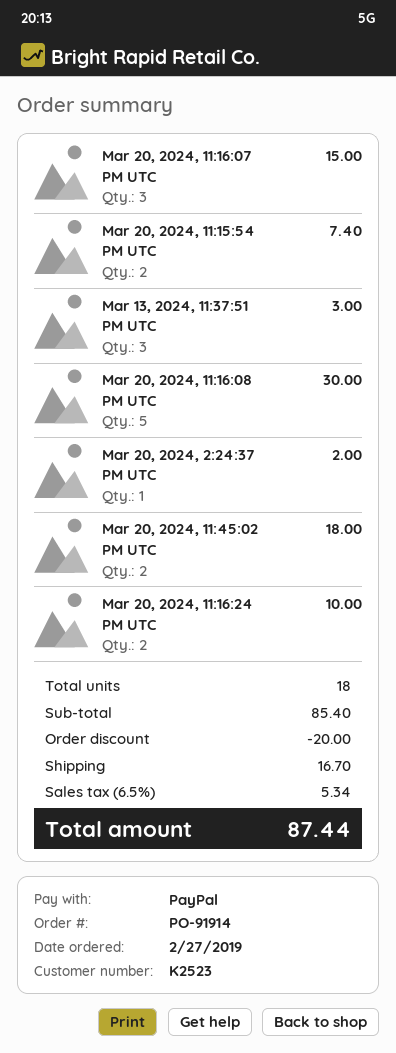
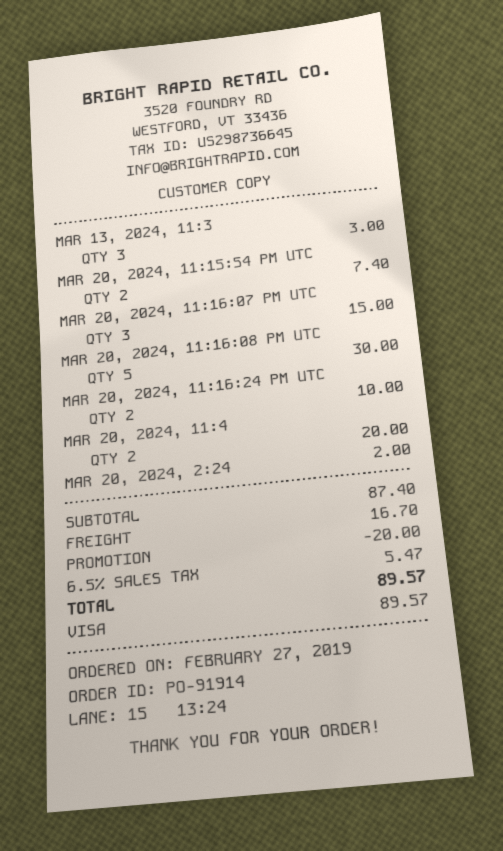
payment method: PayPal -> Visa
Mar 20, 2024, 11:45:02 PM UTC: 2 for 18.00 -> 2 for 20.00
subtotal: 85.40 -> 87.40
tax: 6.5% = 5.34 -> 6.5% = 5.47
total: 87.44 -> 89.57

